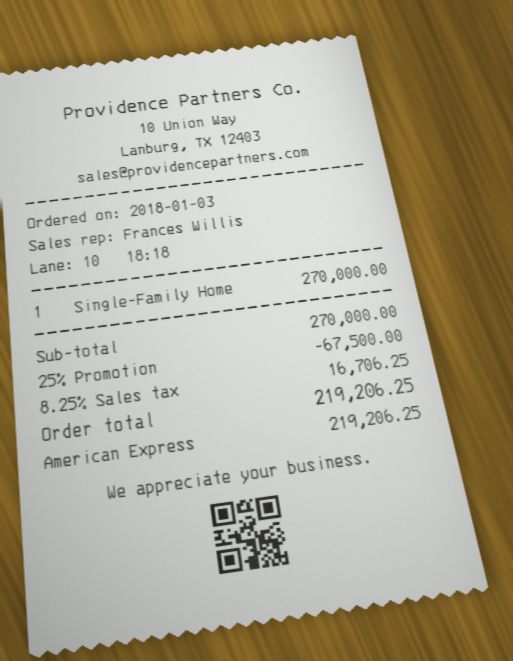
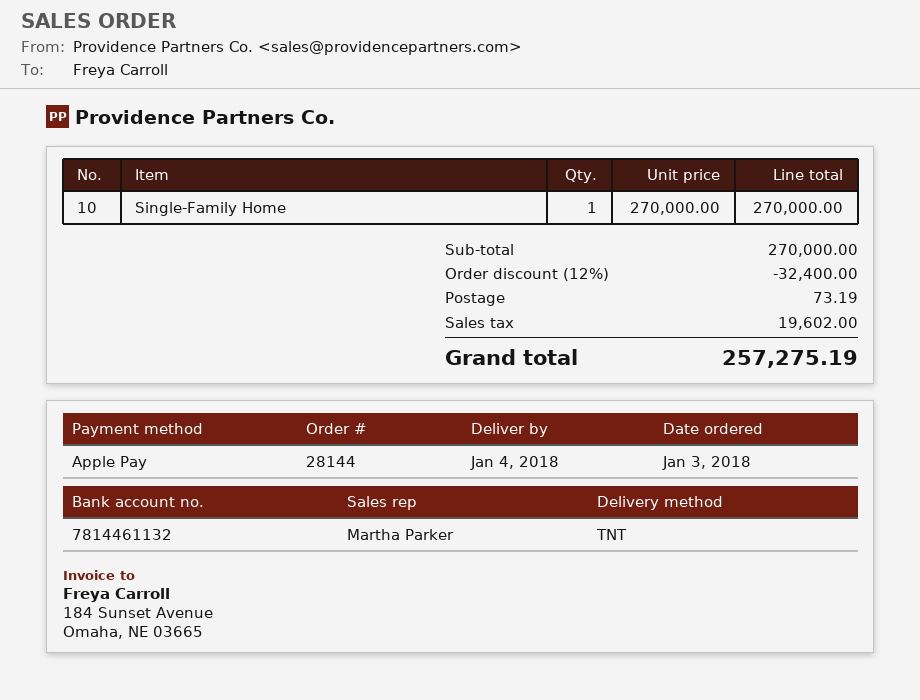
sales rep: Frances Willis -> Martha Parker
payment method: American Express -> Apple Pay
discount: 25% = 67500.00 -> 12% = 32400.00
shipping: none -> 73.19
tax: 16706.25 -> 19602.00
total: 219206.25 -> 257275.19

